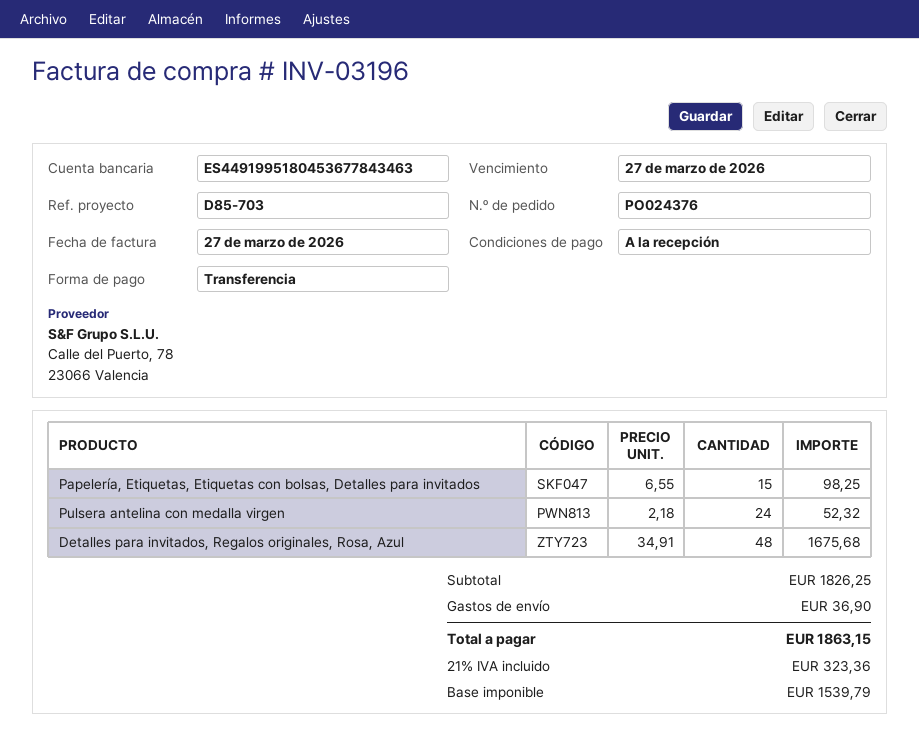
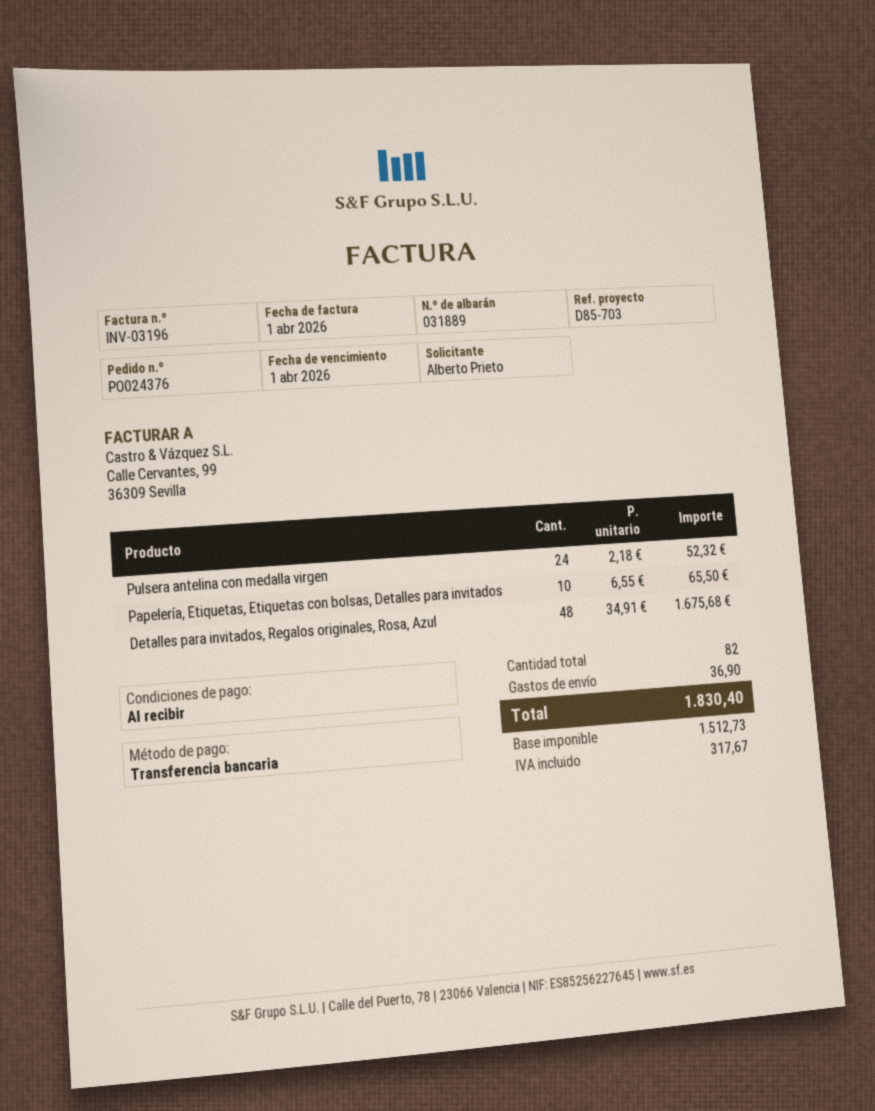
invoice date: 2026-03-27 -> 2026-04-01
due date: 2026-03-27 -> 2026-04-01
Papelería, Etiquetas, Etiquetas con bolsas, Detalles para invitados: 15 x 6.55 = 98.25 -> 10 x 6.55 = 65.50
net: 1539.79 -> 1512.73
tax: 323.36 -> 317.67
total: 1863.15 -> 1830.40

